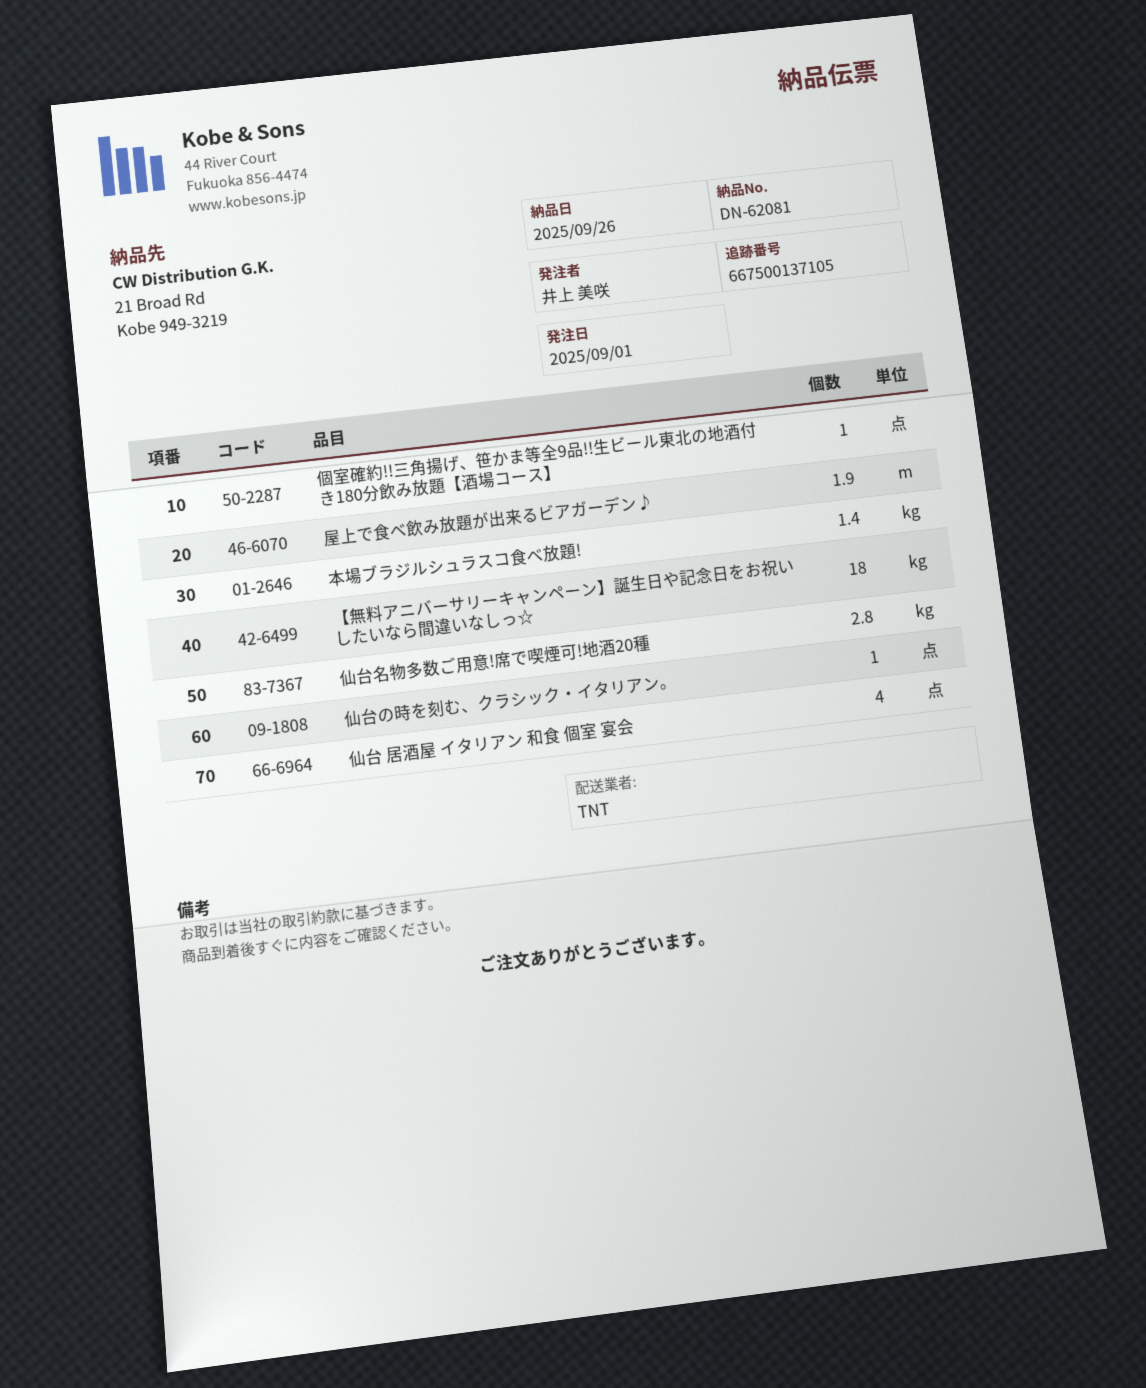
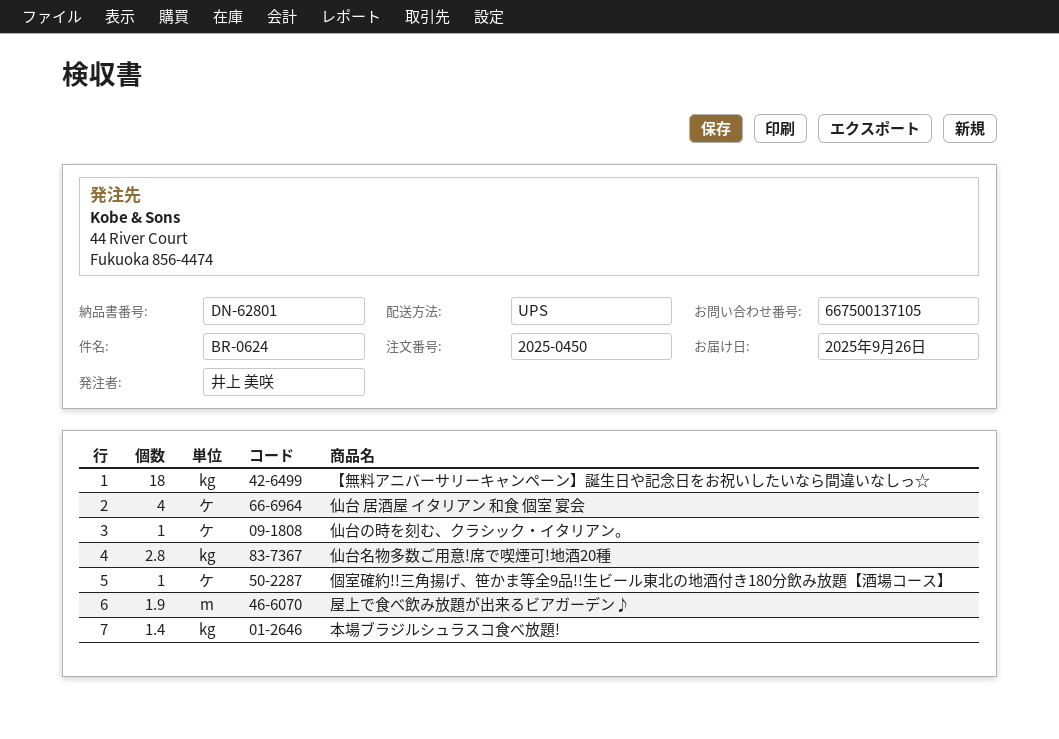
delivery note number: DN-62081 -> DN-62801
shipping method: TNT -> UPS

